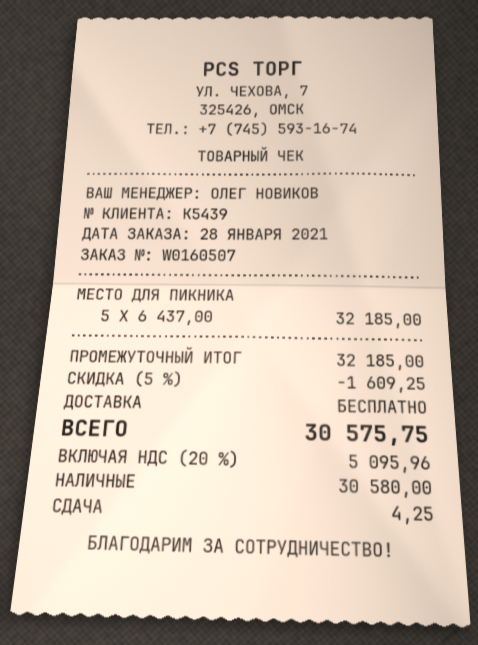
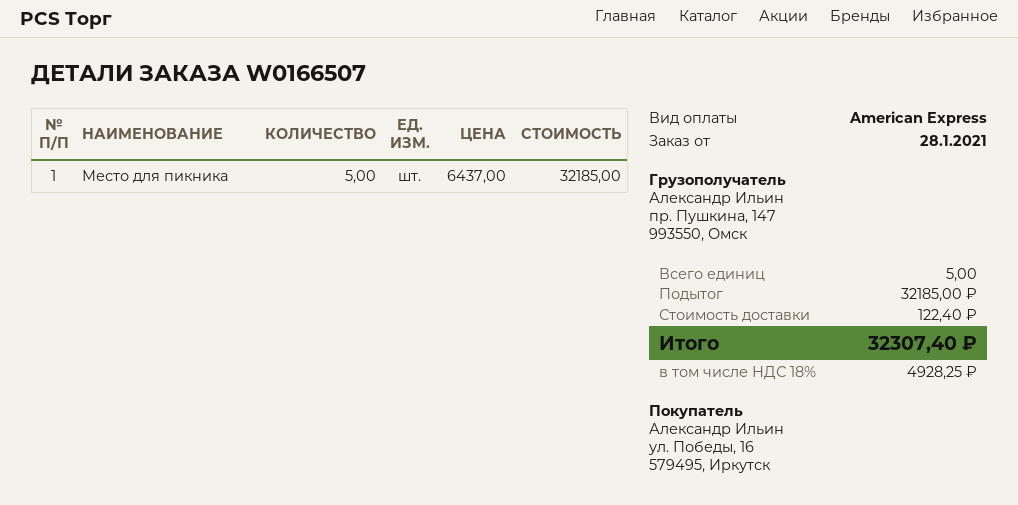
order number: W0160507 -> W0166507
payment method: cash -> American Express
discount: 5% = 1609.25 -> none
shipping: 0.00 -> 122.40
tax: 20% = 5095.96 -> 18% = 4928.25
total: 30575.75 -> 32307.40

